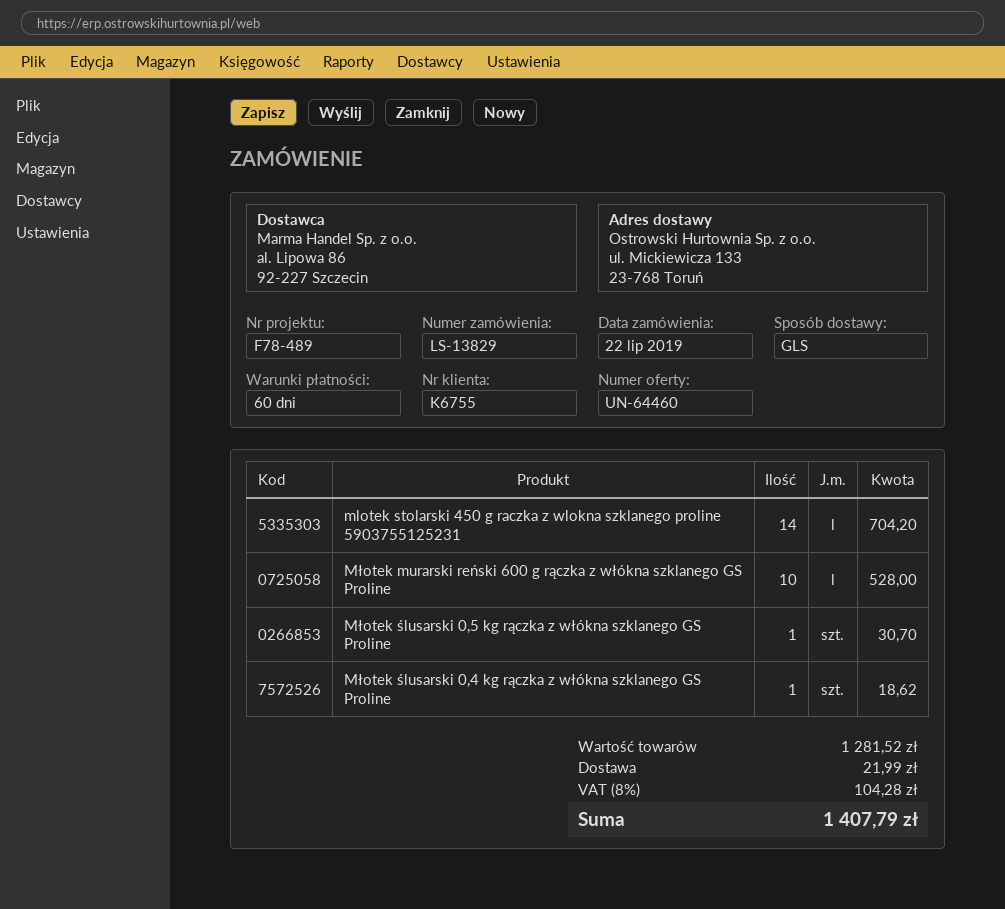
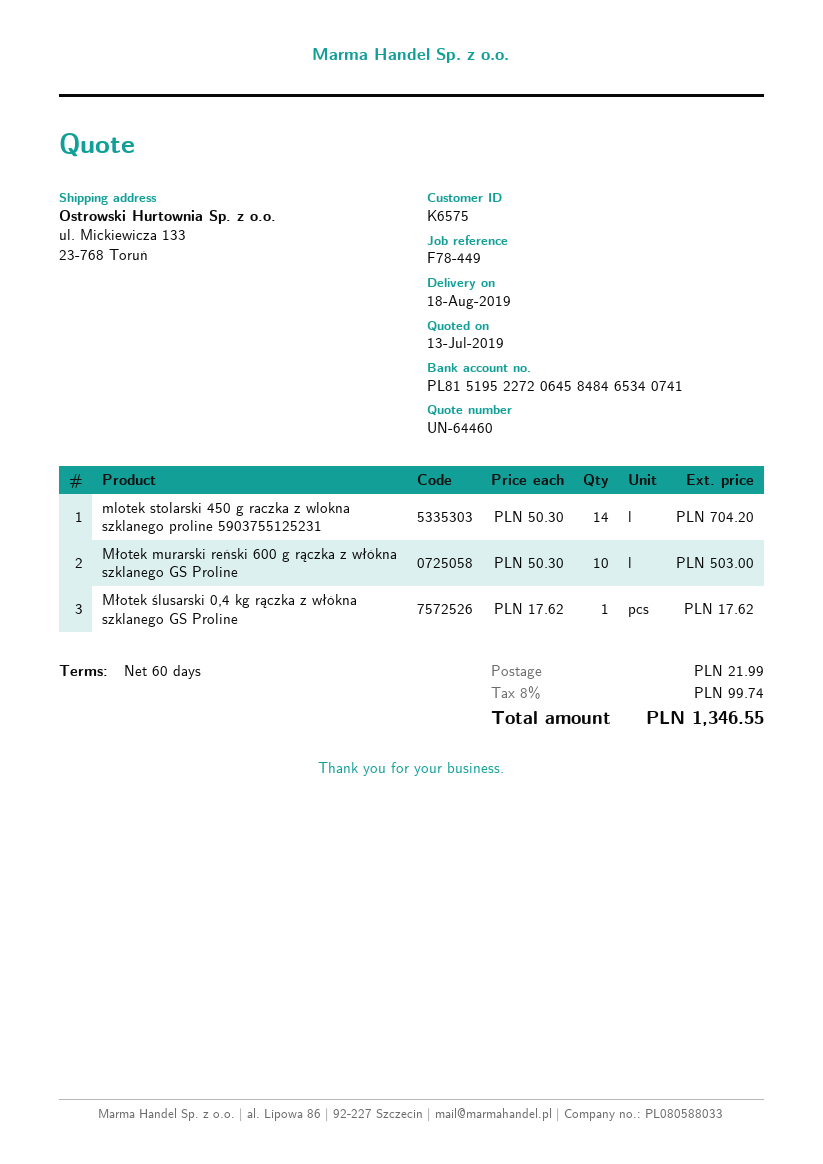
customer number: K6755 -> K6575
reference: F78-489 -> F78-449
Młotek murarski reński 600 g rączka z włókna szklanego GS Proline: 10 for 528.00 -> 10 for 503.00
Młotek ślusarski 0,5 kg rączka z włókna szklanego GS Proline: 1 for 30.70 -> none
Młotek ślusarski 0,4 kg rączka z włókna szklanego GS Proline: 1 for 18.62 -> 1 for 17.62
tax: 8% = 104.28 -> 8% = 99.74
total: 1407.79 -> 1346.55

